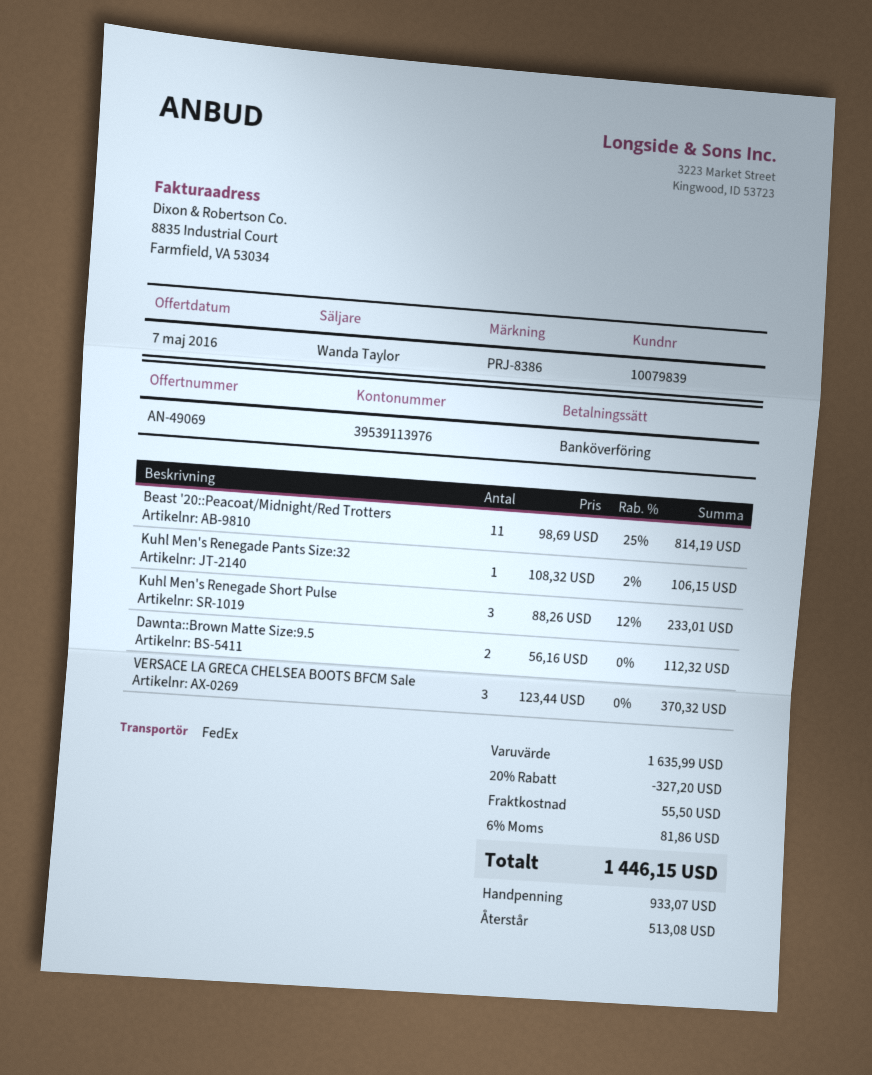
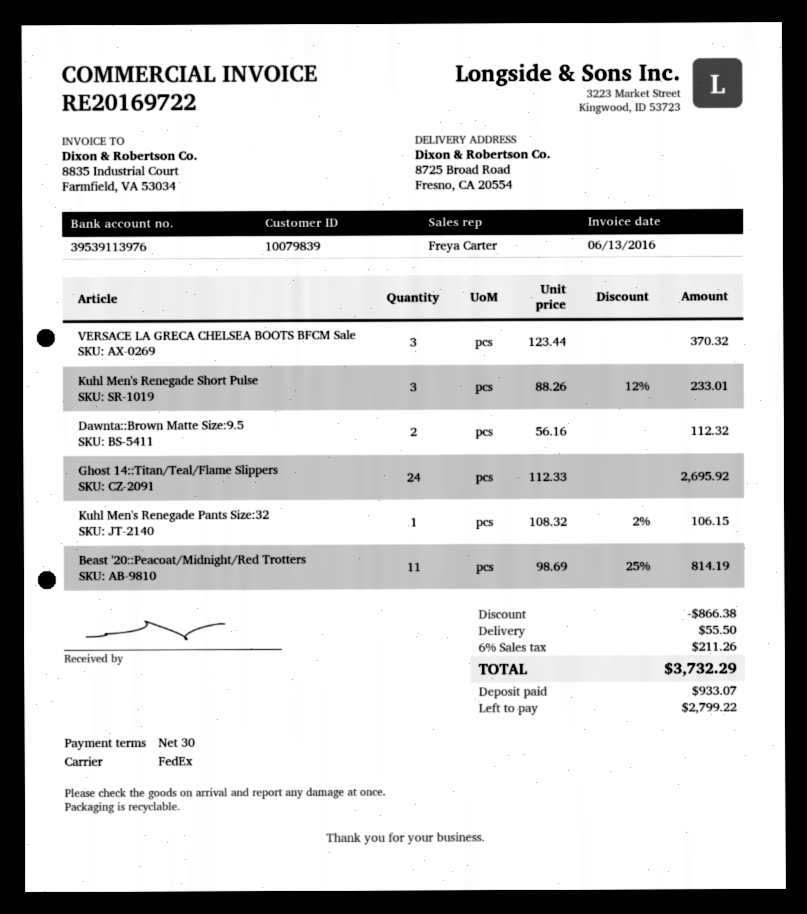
sales rep: Wanda Taylor -> Freya Carter
Ghost 14::Titan/Teal/Flame Slippers: none -> 24 x 112.33 = 2695.92
discount: 327.20 -> 866.38
tax: 6% = 81.86 -> 6% = 211.26
total: 1446.15 -> 3732.29
balance: 513.08 -> 2799.22

